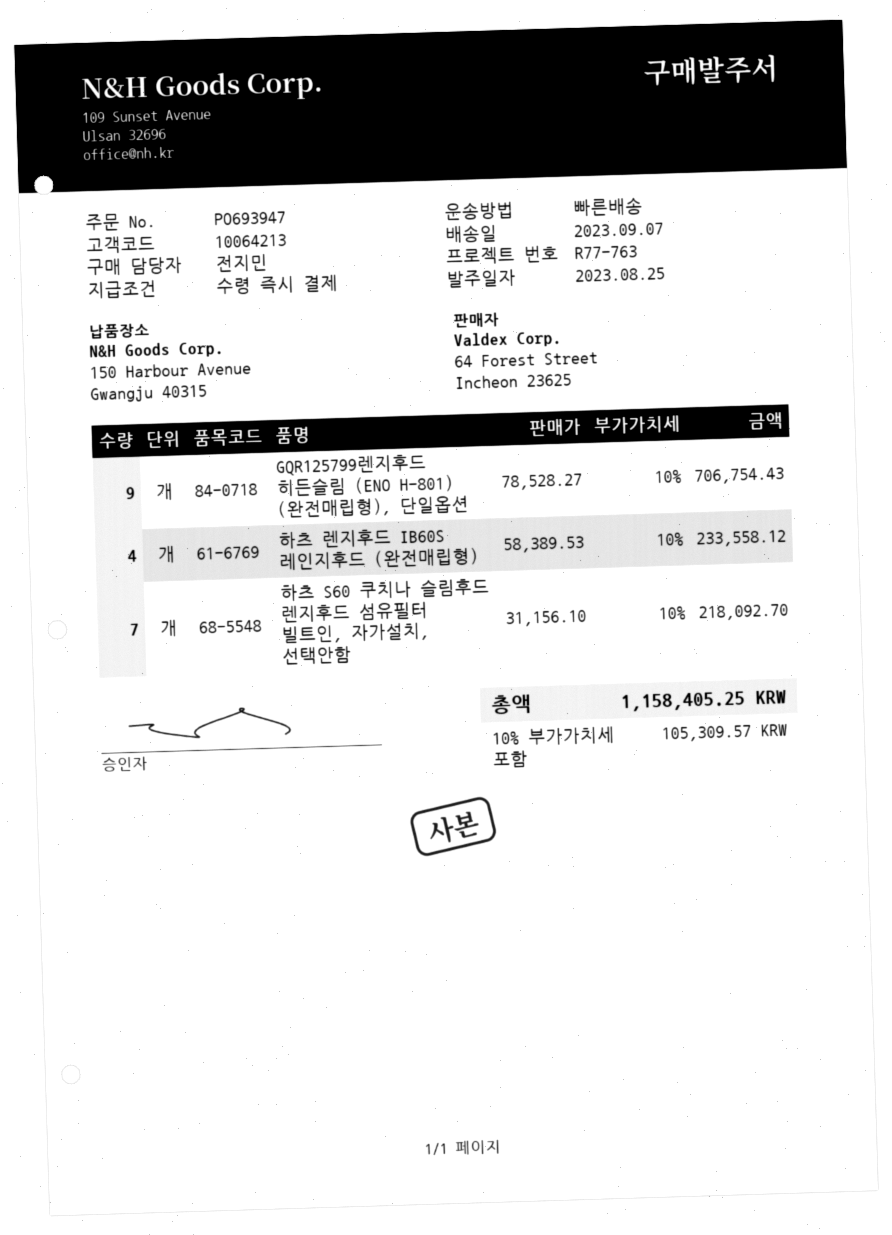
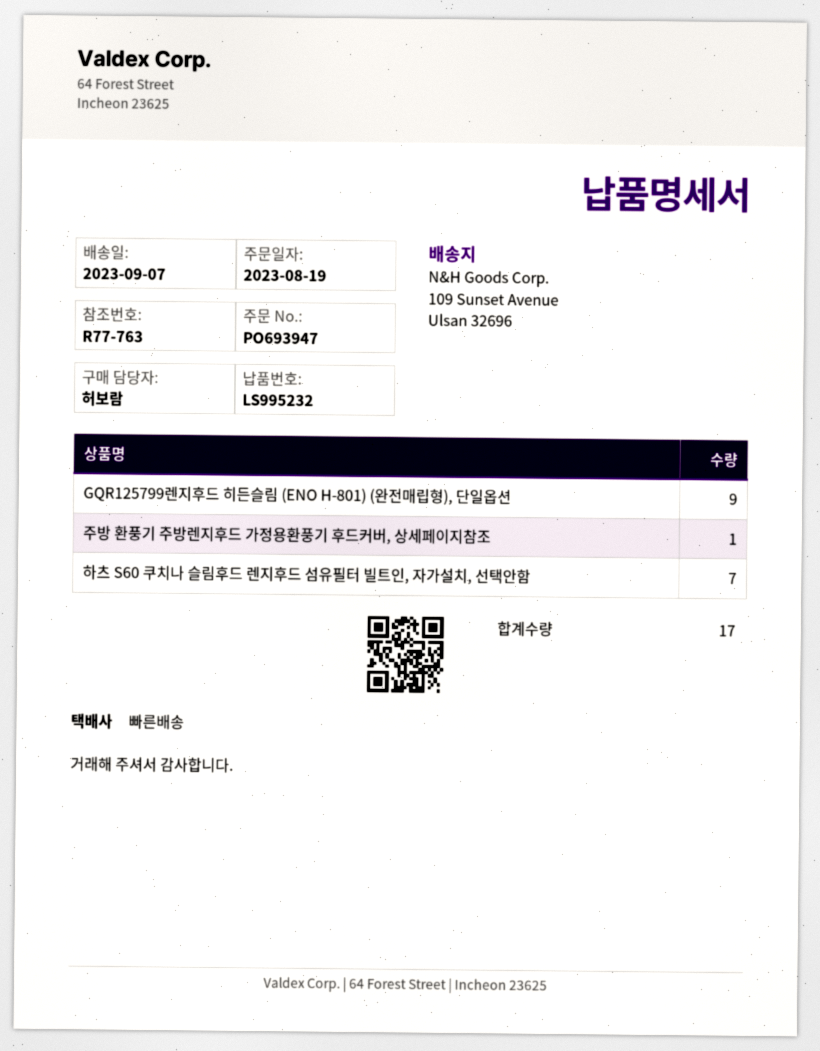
order date: 2023-08-25 -> 2023-08-19
ordered by: 전지민 -> 허보람
ship to: 150 Harbour Avenue, Gwangju 40315 -> 109 Sunset Avenue, Ulsan 32696
하츠 렌지후드 IB60S 레인지후드 (완전매립형): 4 -> none
주방 환풍기 주방렌지후드 가정용환풍기 후드커버, 상세페이지참조: none -> 1

